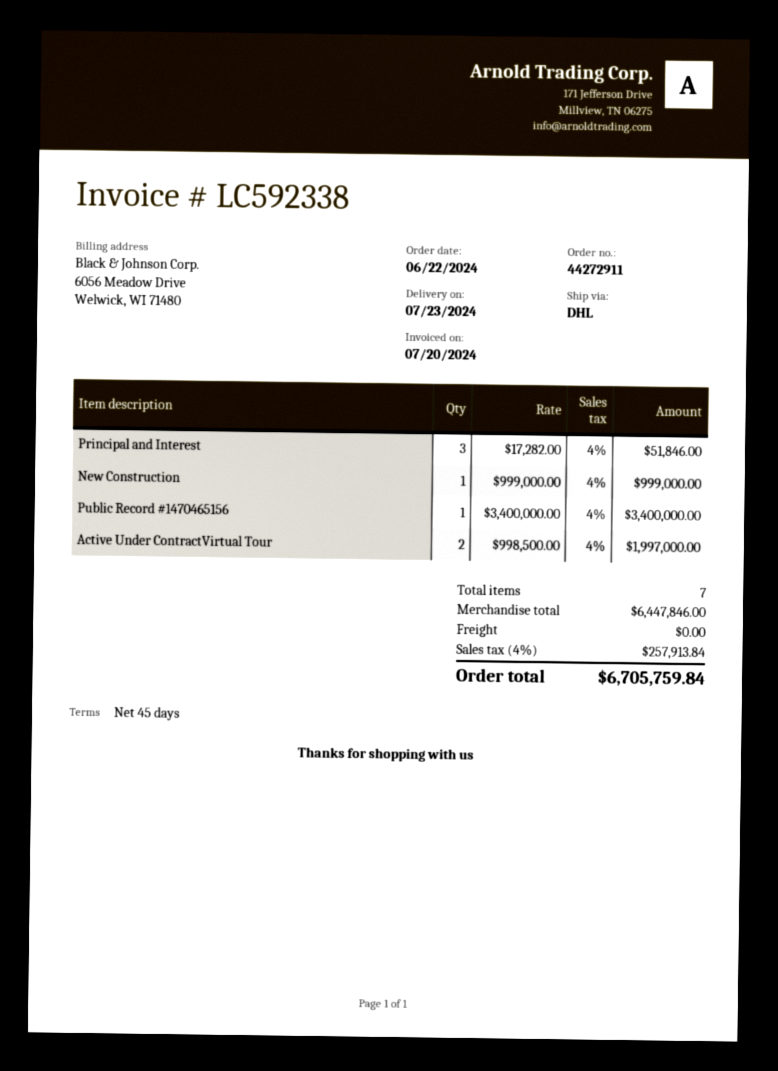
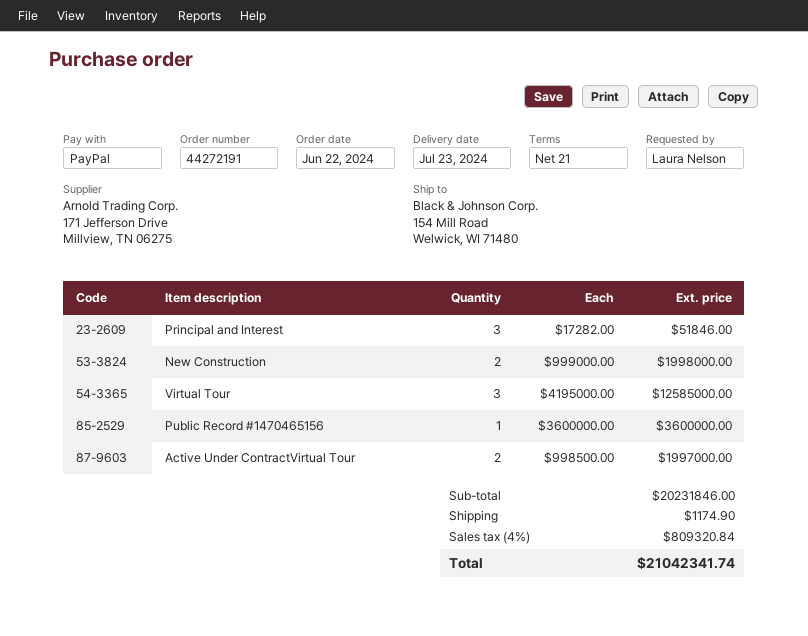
order number: 44272911 -> 44272191
payment terms: 45 days -> 21 days
New Construction: 1 x 999000.00 = 999000.00 -> 2 x 999000.00 = 1998000.00
Public Record #1470465156: 1 x 3400000.00 = 3400000.00 -> 1 x 3600000.00 = 3600000.00
Virtual Tour: none -> 3 x 4195000.00 = 12585000.00
subtotal: 6447846.00 -> 20231846.00
shipping: 0.00 -> 1174.90
tax: 4% = 257913.84 -> 4% = 809320.84
total: 6705759.84 -> 21042341.74

